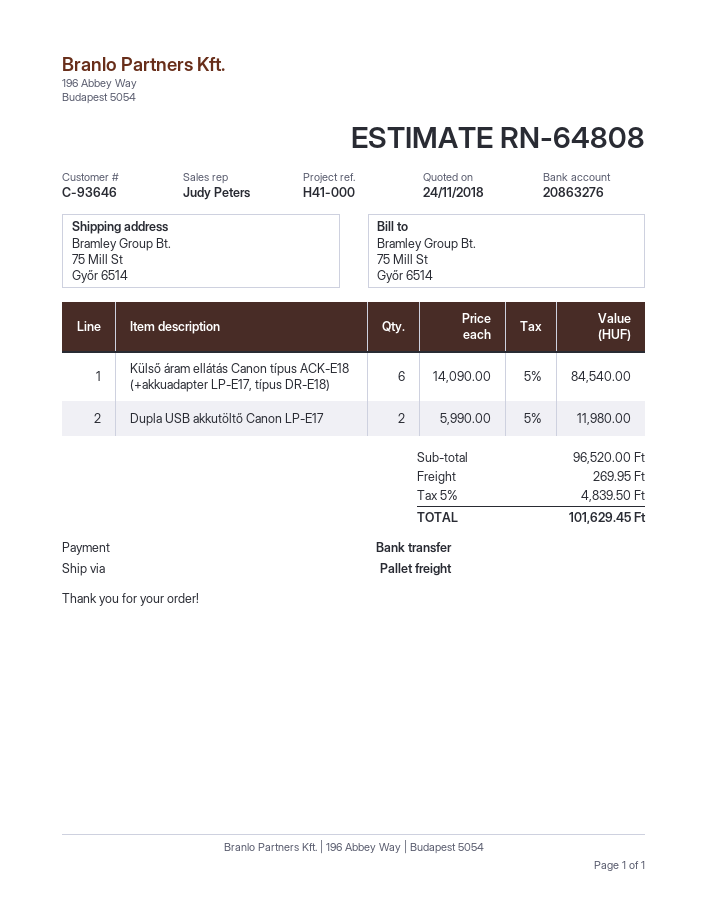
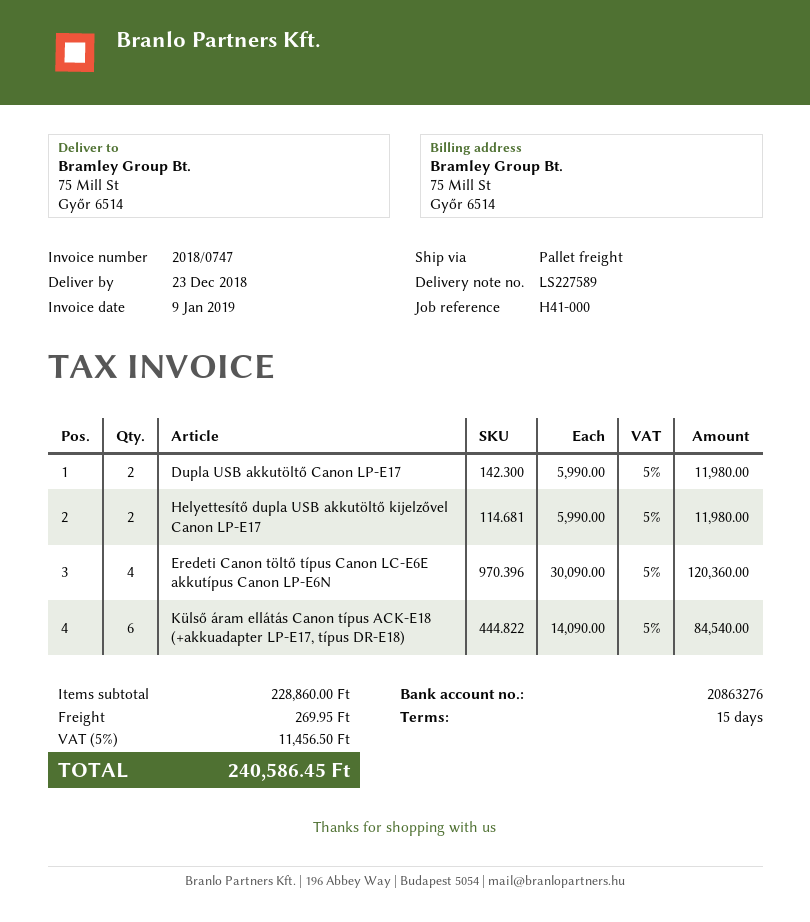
Helyettesítő dupla USB akkutöltő kijelzővel Canon LP-E17: none -> 2 x 5990.00 = 11980.00
Eredeti Canon töltő típus Canon LC-E6E akkutípus Canon LP-E6N: none -> 4 x 30090.00 = 120360.00
subtotal: 96520.00 -> 228860.00
tax: 5% = 4839.50 -> 5% = 11456.50
total: 101629.45 -> 240586.45

